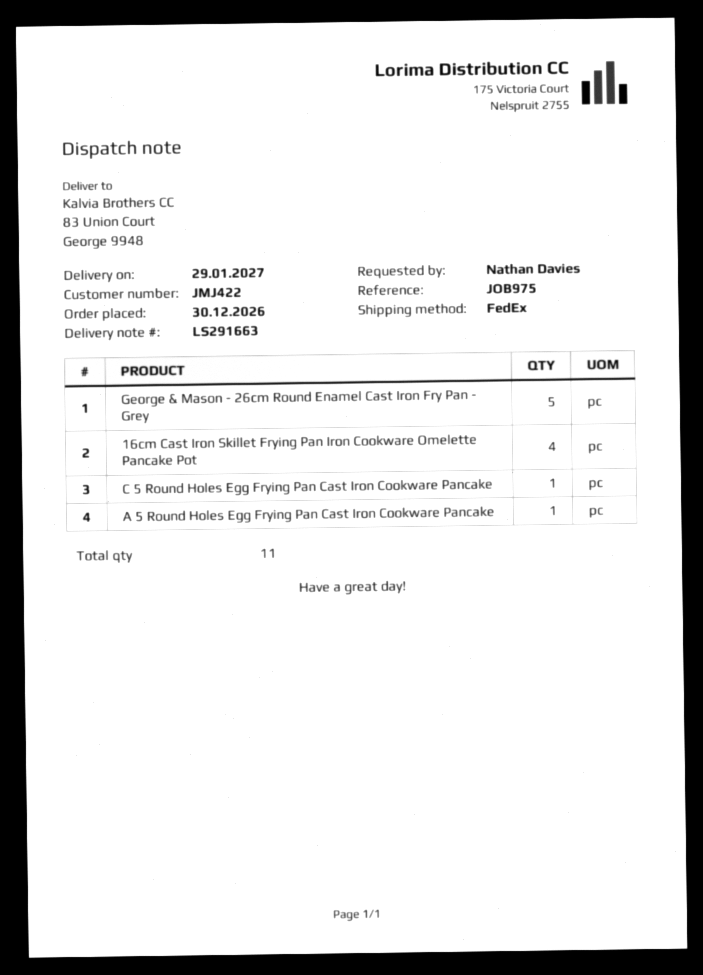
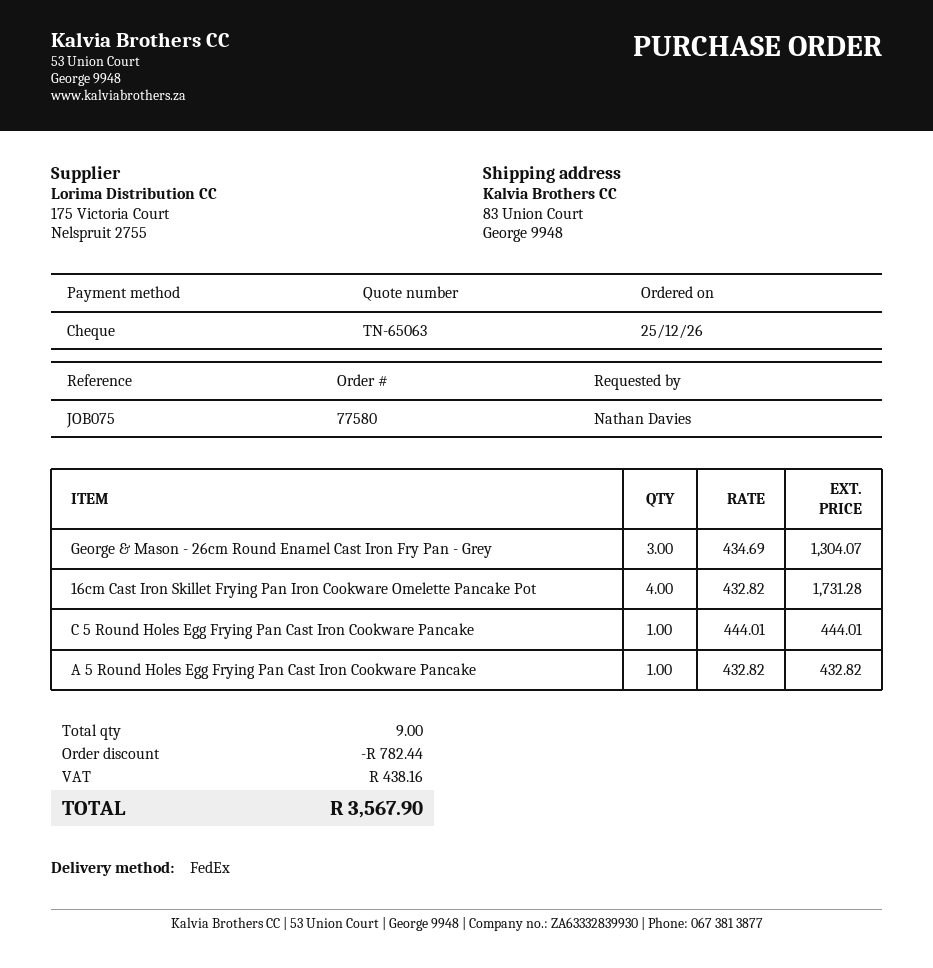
order date: 2026-12-30 -> 2026-12-25
reference: JOB975 -> JOB075
George & Mason - 26cm Round Enamel Cast Iron Fry Pan - Grey: 5 -> 3
total quantity: 11 -> 9

